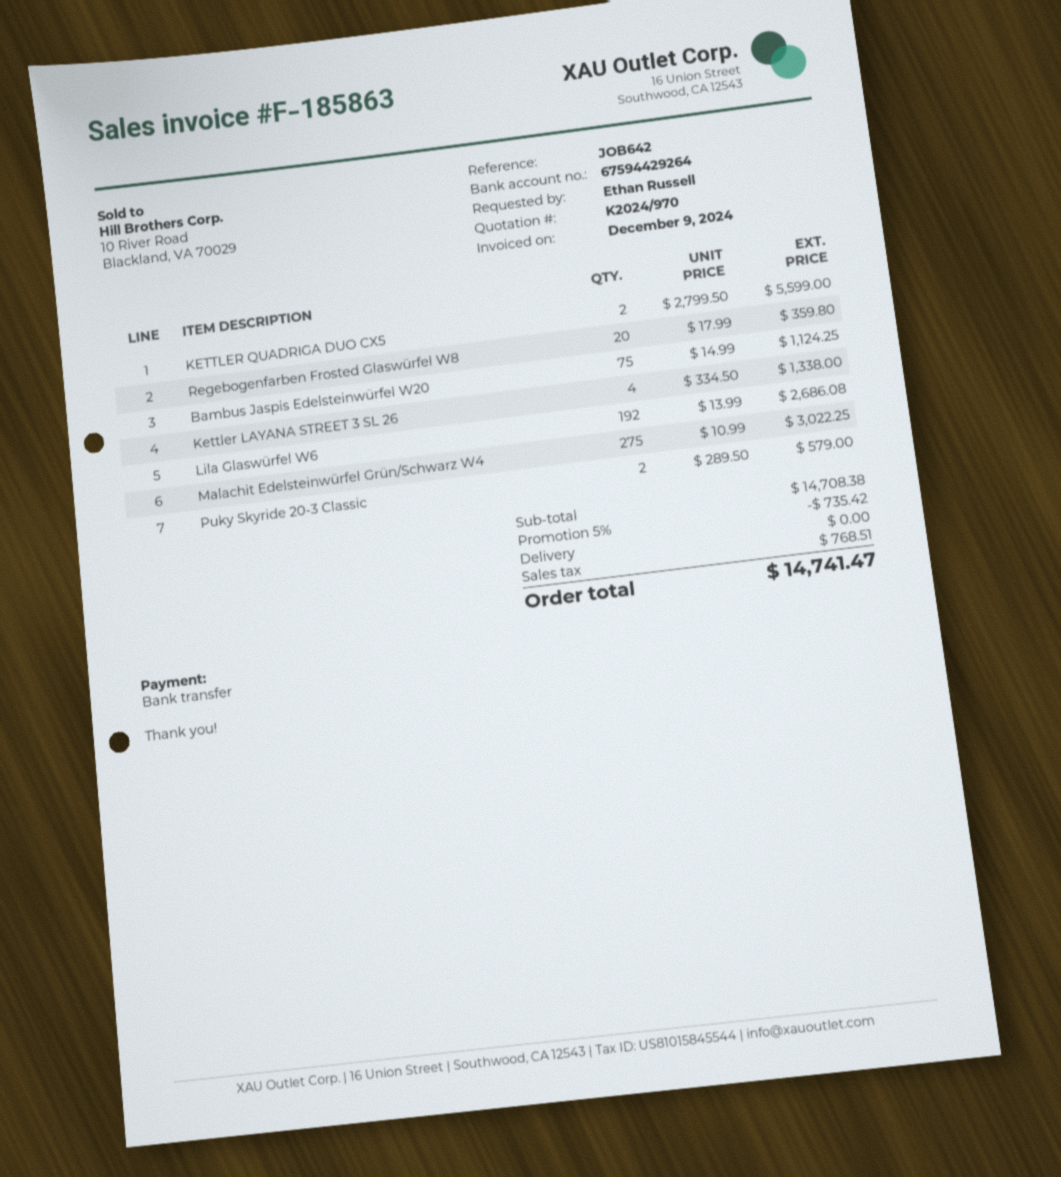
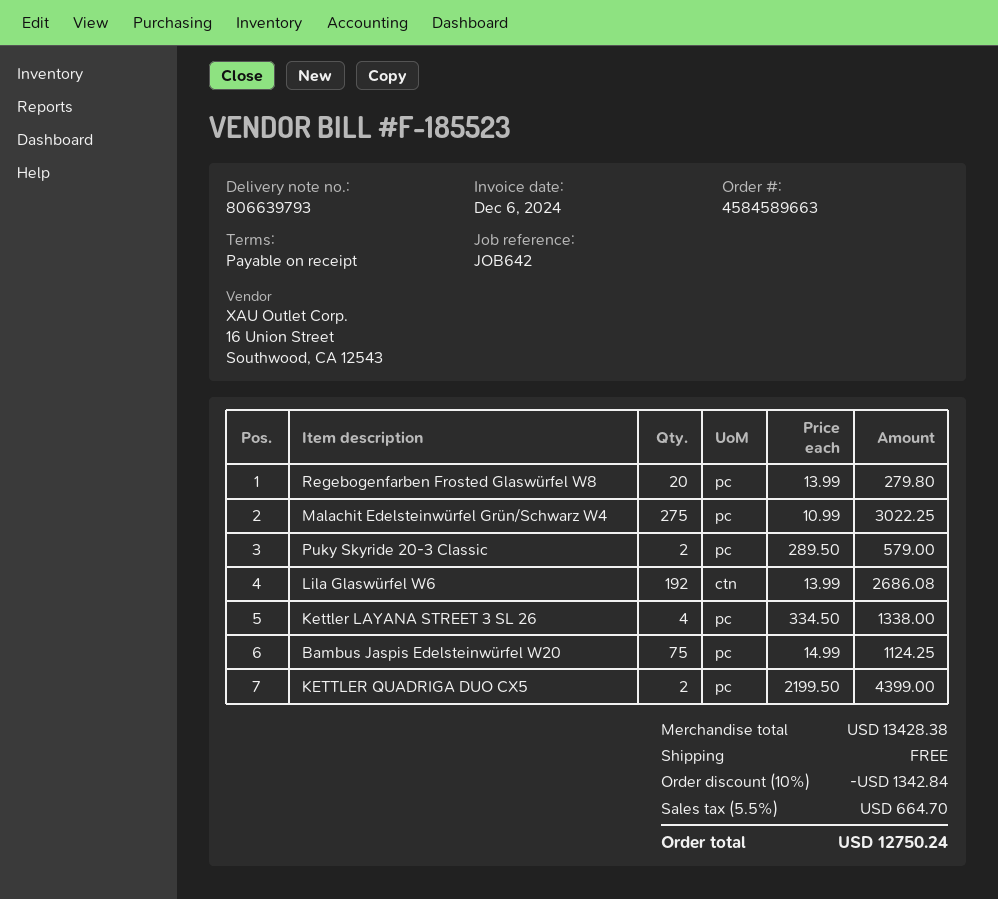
invoice number: F-185863 -> F-185523
invoice date: 2024-12-09 -> 2024-12-06
KETTLER QUADRIGA DUO CX5: 2 x 2799.50 = 5599.00 -> 2 x 2199.50 = 4399.00
Regebogenfarben Frosted Glaswürfel W8: 20 x 17.99 = 359.80 -> 20 x 13.99 = 279.80
subtotal: 14708.38 -> 13428.38
discount: 5% = 735.42 -> 10% = 1342.84
tax: 768.51 -> 664.70
total: 14741.47 -> 12750.24

